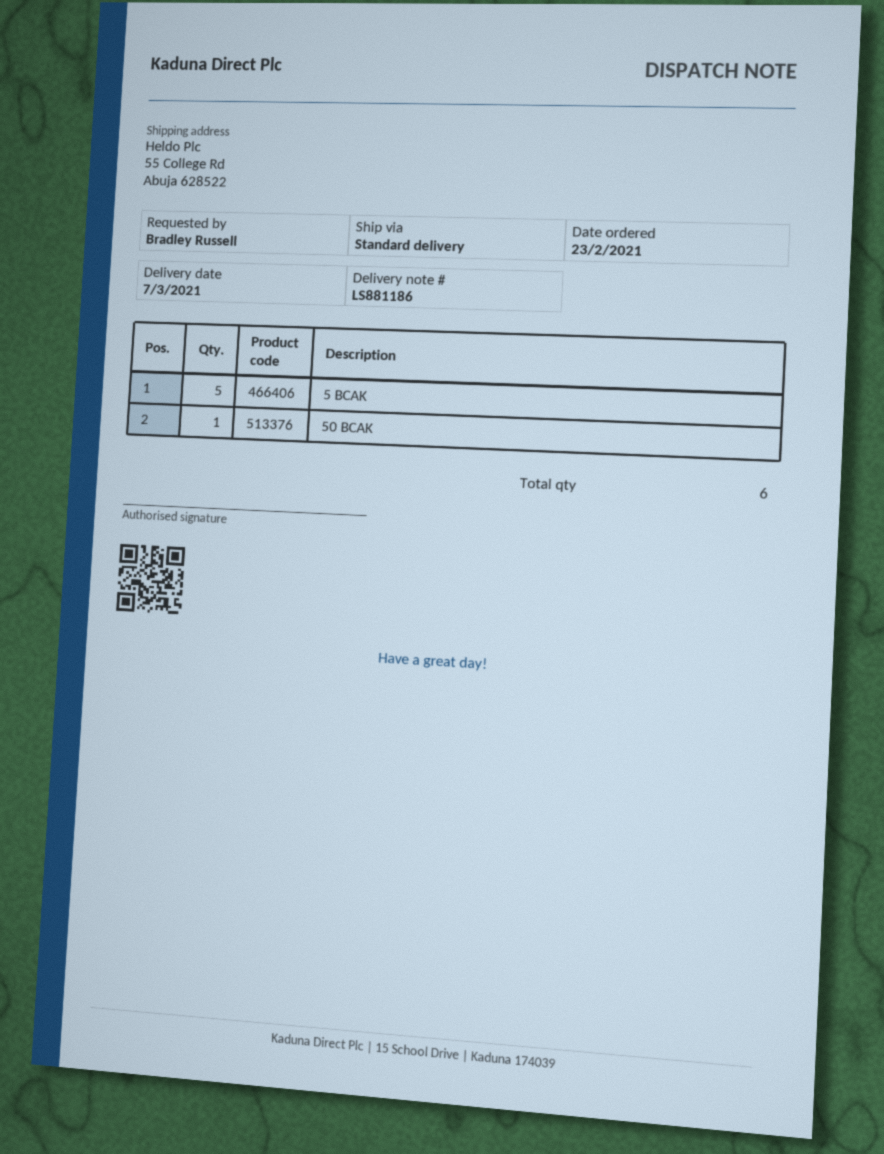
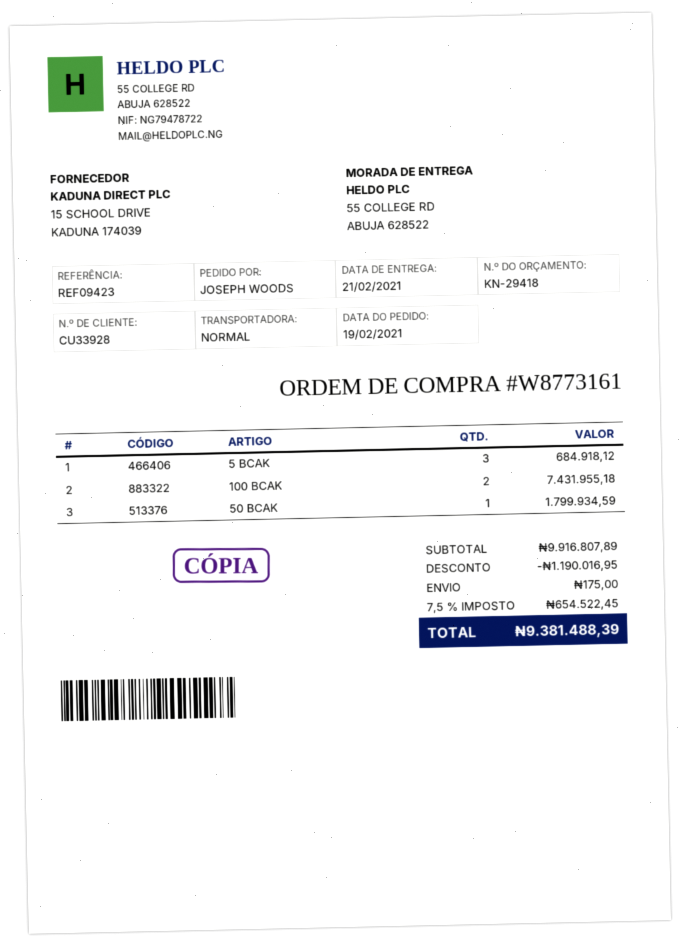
order date: 2021-02-23 -> 2021-02-19
delivery date: 2021-03-07 -> 2021-02-21
ordered by: Bradley Russell -> JOSEPH WOODS
5 BCAK: 5 -> 3
100 BCAK: none -> 2

